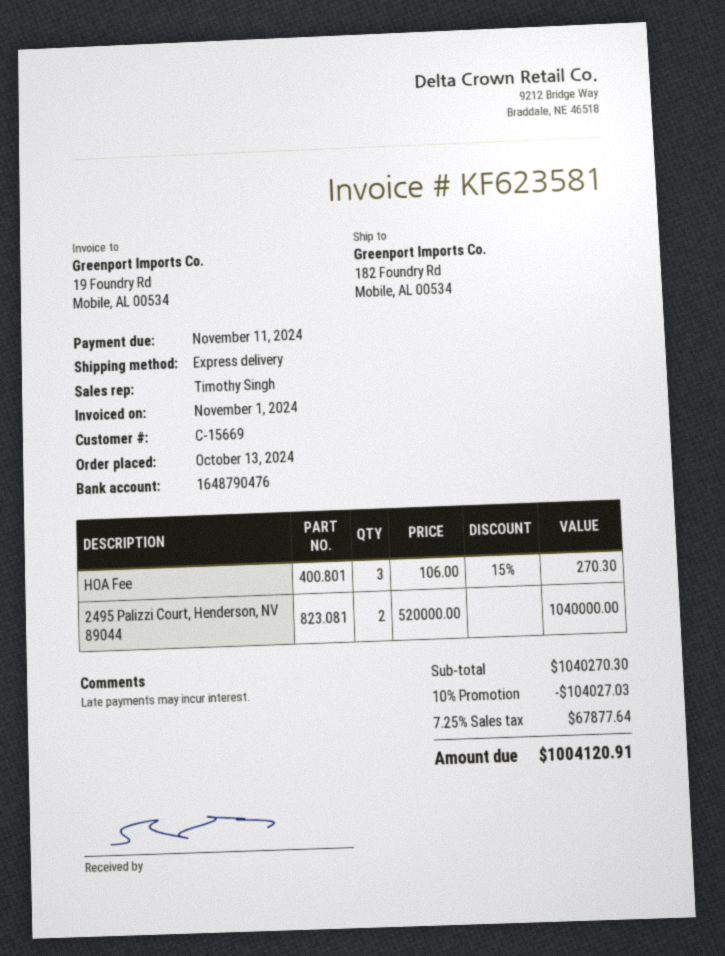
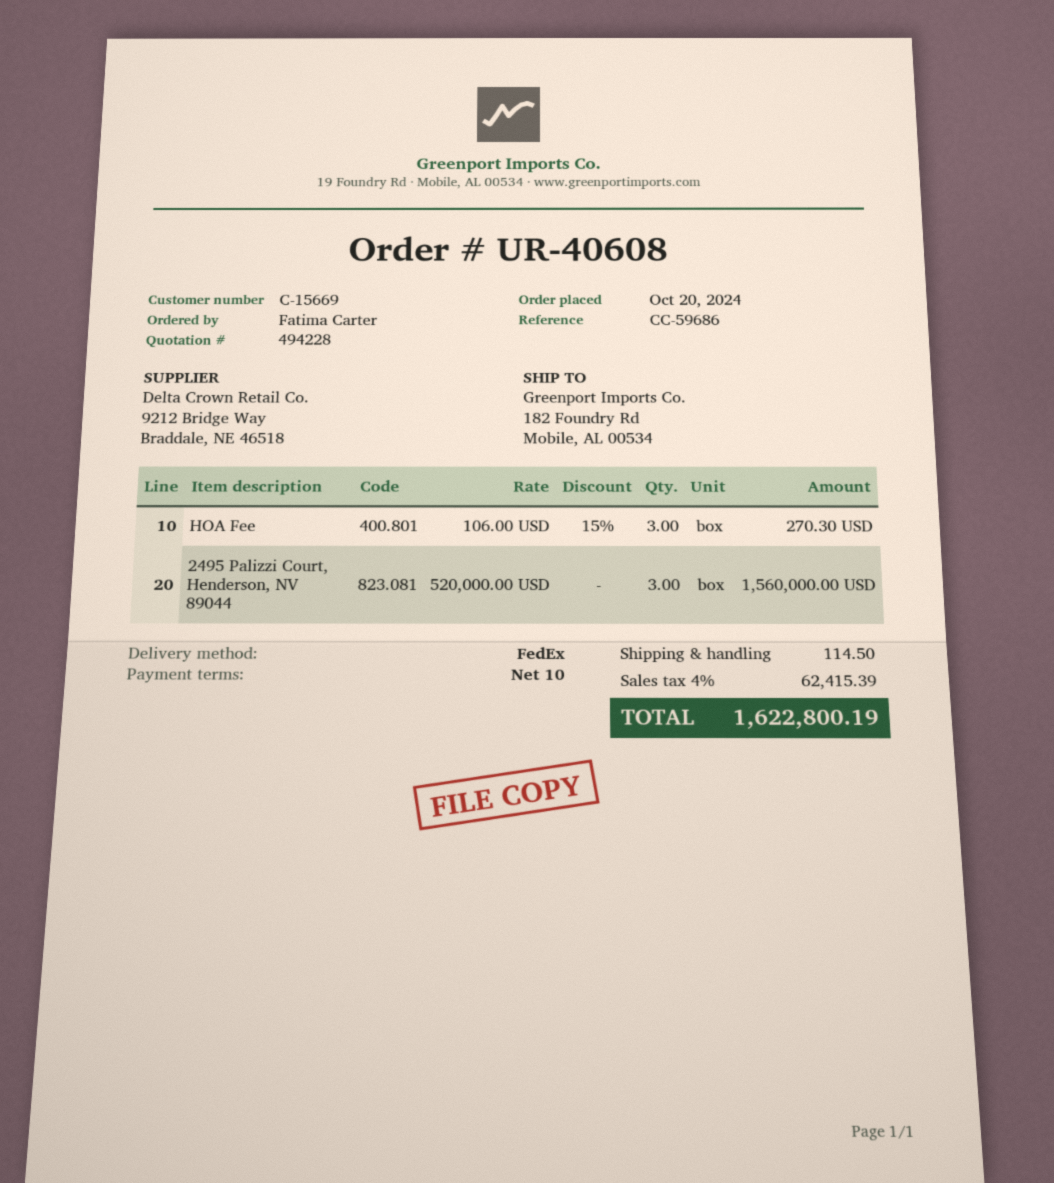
order date: 2024-10-13 -> 2024-10-20
shipping method: express -> FedEx
2495 Palizzi Court, Henderson, NV 89044: 2 x 520000.00 = 1040000.00 -> 3 x 520000.00 = 1560000.00
discount: 10% = 104027.03 -> none
shipping: none -> 114.50
tax: 7.25% = 67877.64 -> 4% = 62415.39
total: 1004120.91 -> 1622800.19

